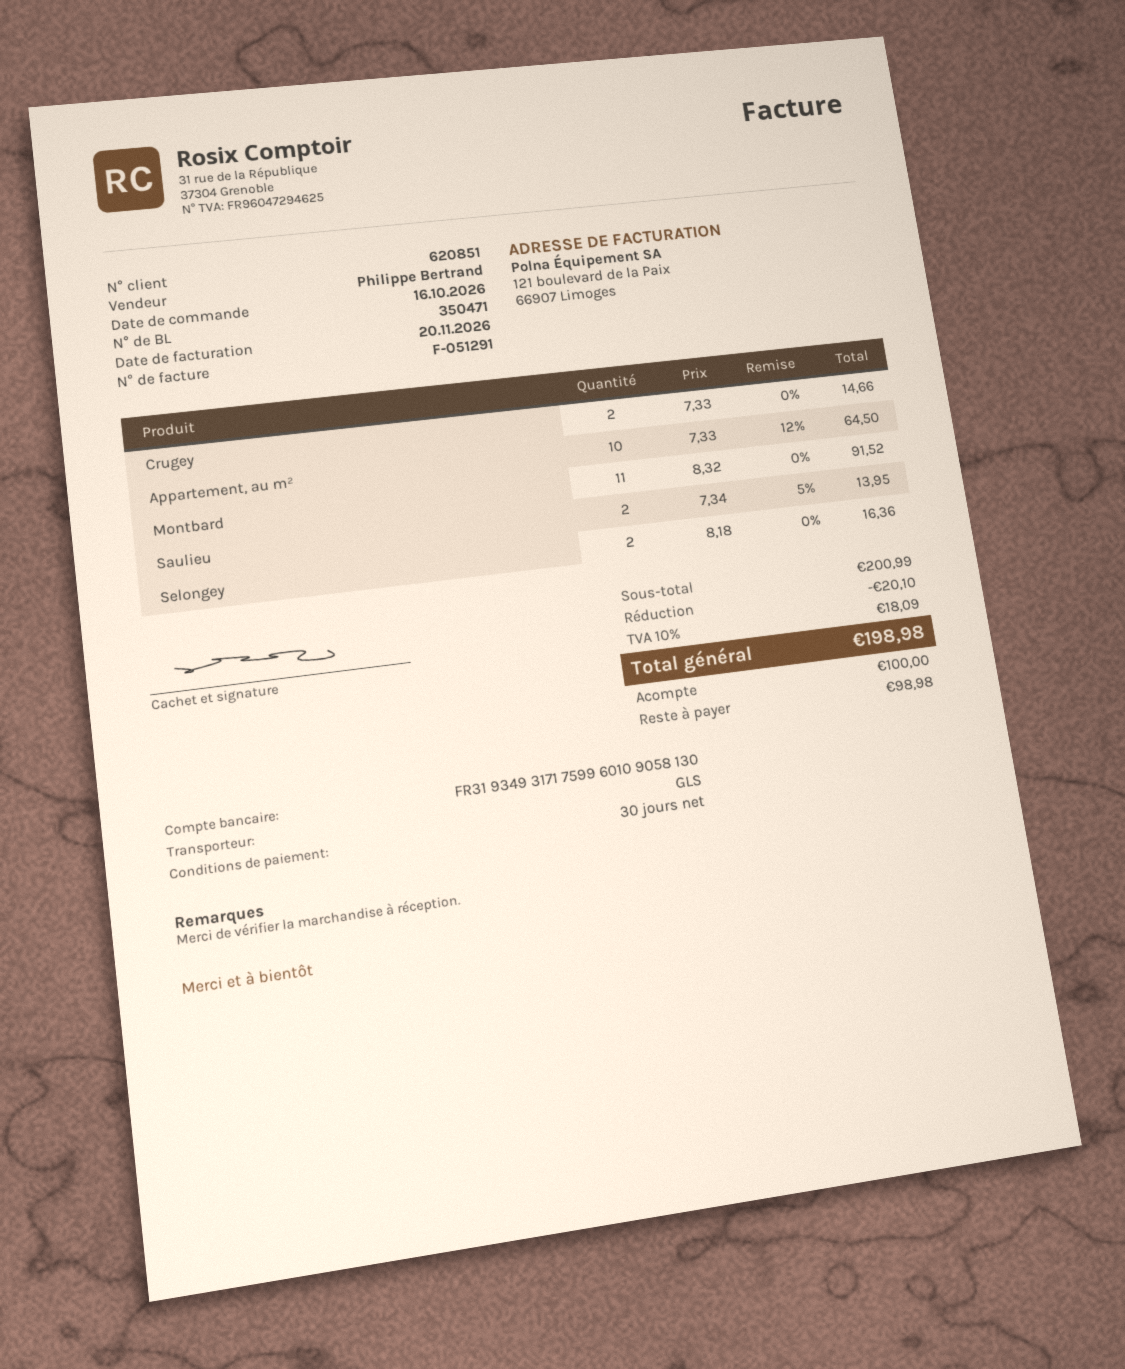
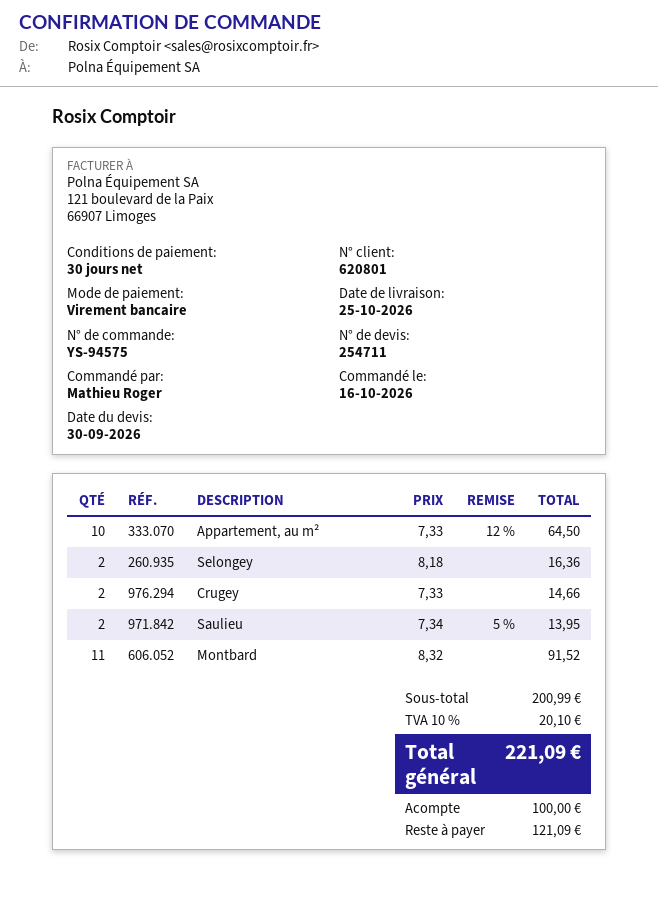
customer number: 620851 -> 620801
discount: 20.10 -> none
tax: 10% = 18.09 -> 10% = 20.10
total: 198.98 -> 221.09
balance: 98.98 -> 121.09

